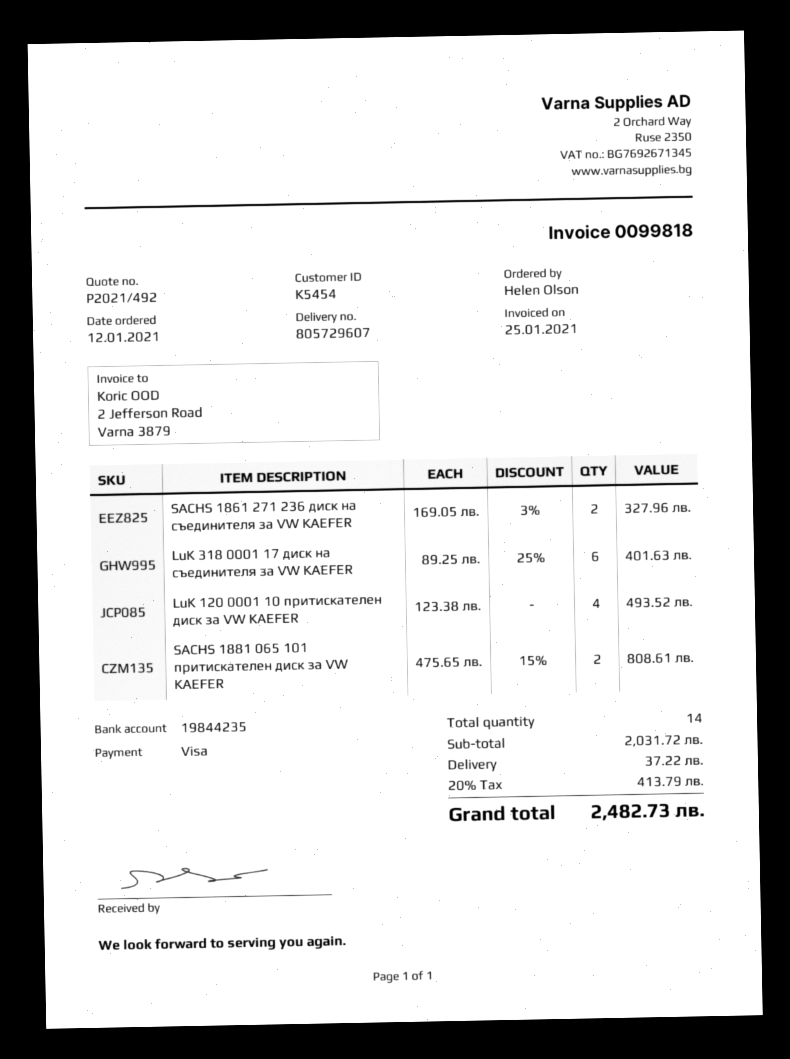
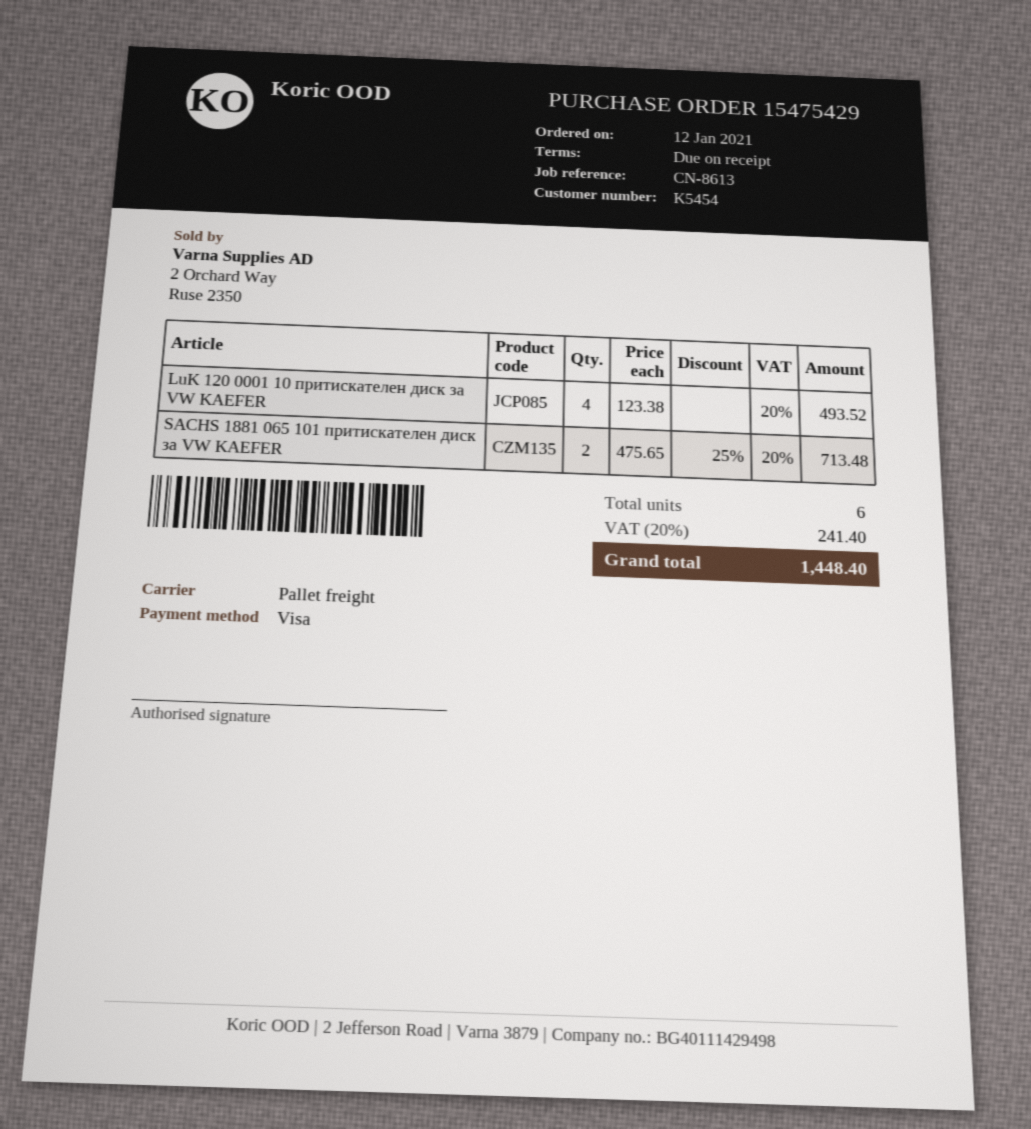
SACHS 1861 271 236 диск на съединителя за VW KAEFER: 2 x 169.05 - 3% = 327.96 -> none
LuK 318 0001 17 диск на съединителя за VW KAEFER: 6 x 89.25 - 25% = 401.63 -> none
SACHS 1881 065 101 притискателен диск за VW KAEFER: 2 x 475.65 - 15% = 808.61 -> 2 x 475.65 - 25% = 713.48
total quantity: 14 -> 6
shipping: 37.22 -> none
tax: 20% = 413.79 -> 20% = 241.40
total: 2482.73 -> 1448.40

